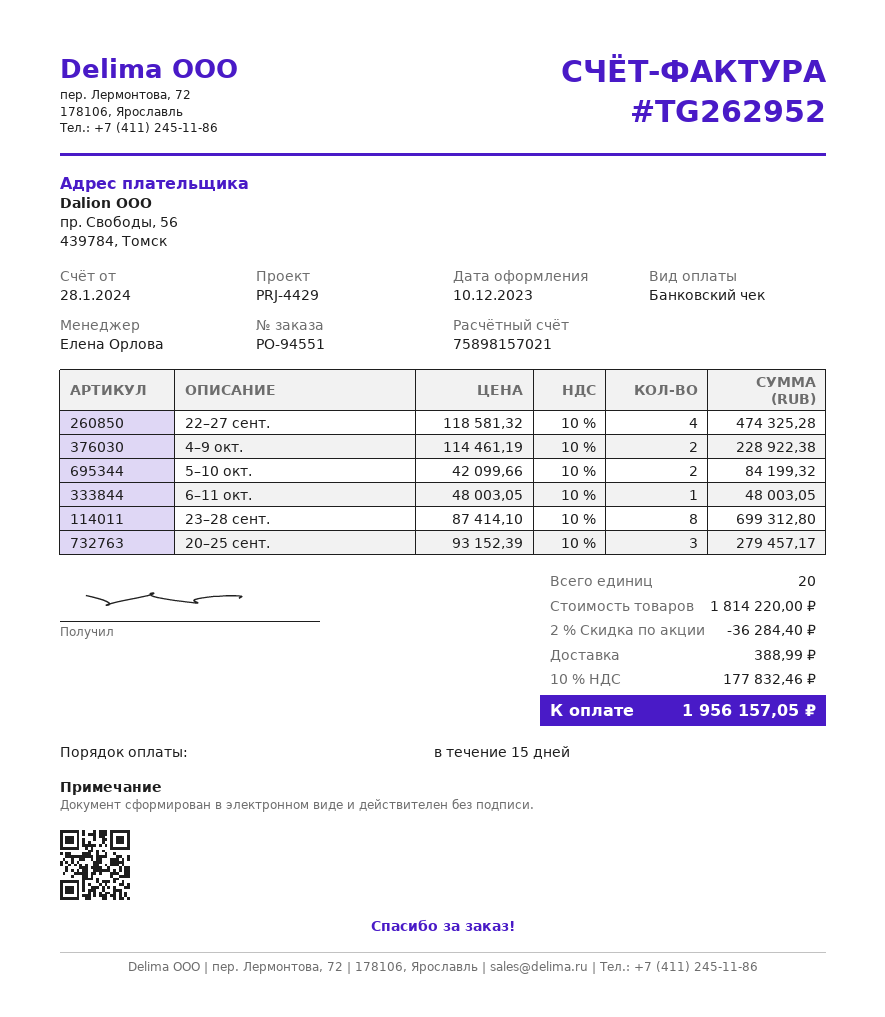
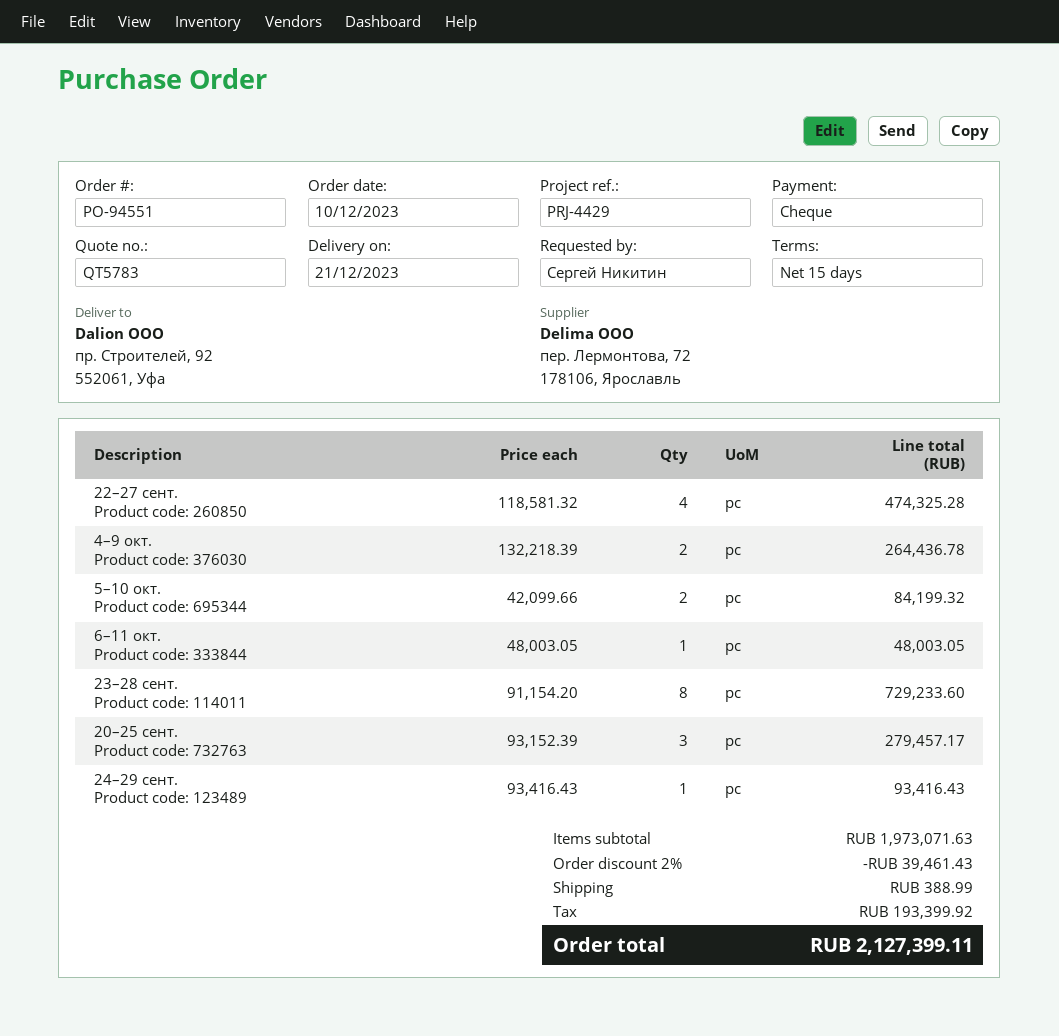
4–9 окт.: 2 x 114461.19 = 228922.38 -> 2 x 132218.39 = 264436.78
23–28 сент.: 8 x 87414.10 = 699312.80 -> 8 x 91154.20 = 729233.60
24–29 сент.: none -> 1 x 93416.43 = 93416.43
subtotal: 1814220.00 -> 1973071.63
discount: 2% = 36284.40 -> 2% = 39461.43
tax: 177832.46 -> 193399.92
total: 1956157.05 -> 2127399.11

